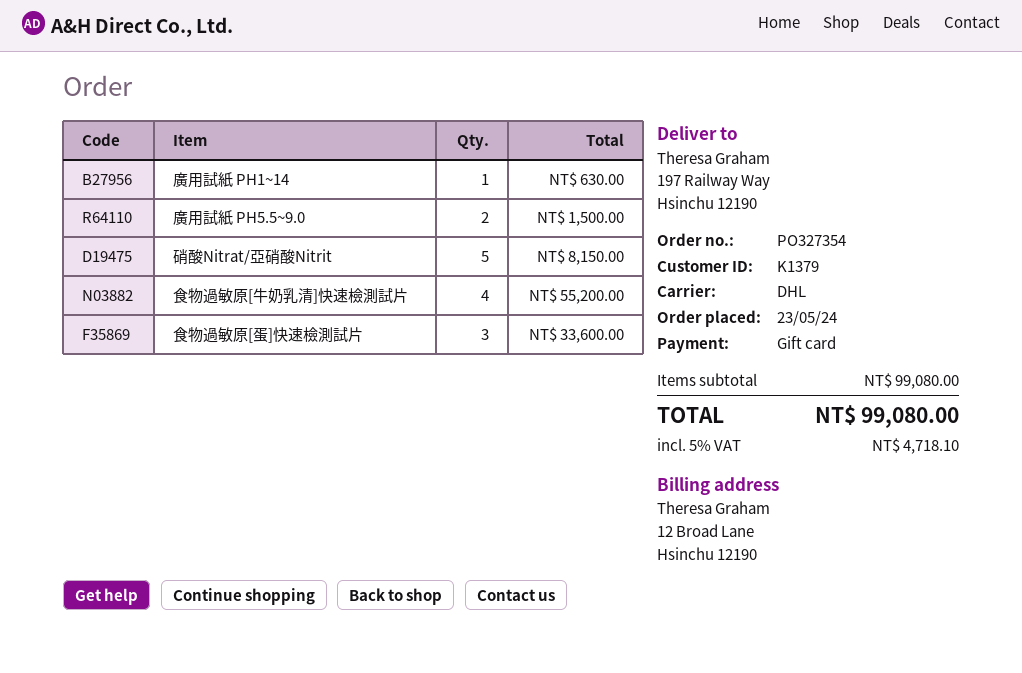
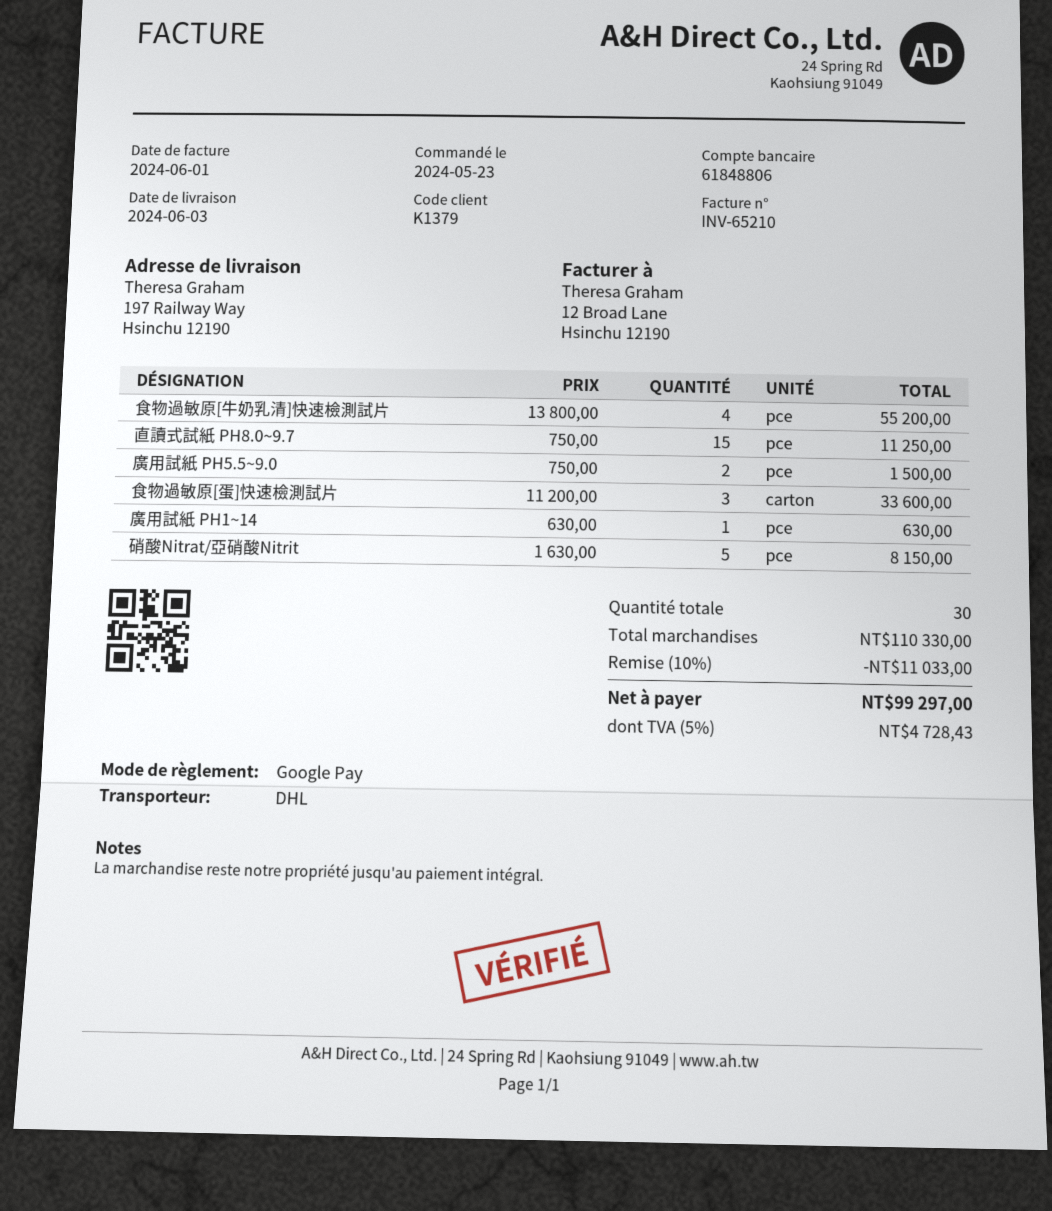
payment method: gift card -> Google Pay
直讀式試紙 PH8.0~9.7: none -> 15 for 11250.00
subtotal: 99080.00 -> 110330.00
discount: none -> 10% = 11033.00
tax: 5% = 4718.10 -> 5% = 4728.43
total: 99080.00 -> 99297.00

